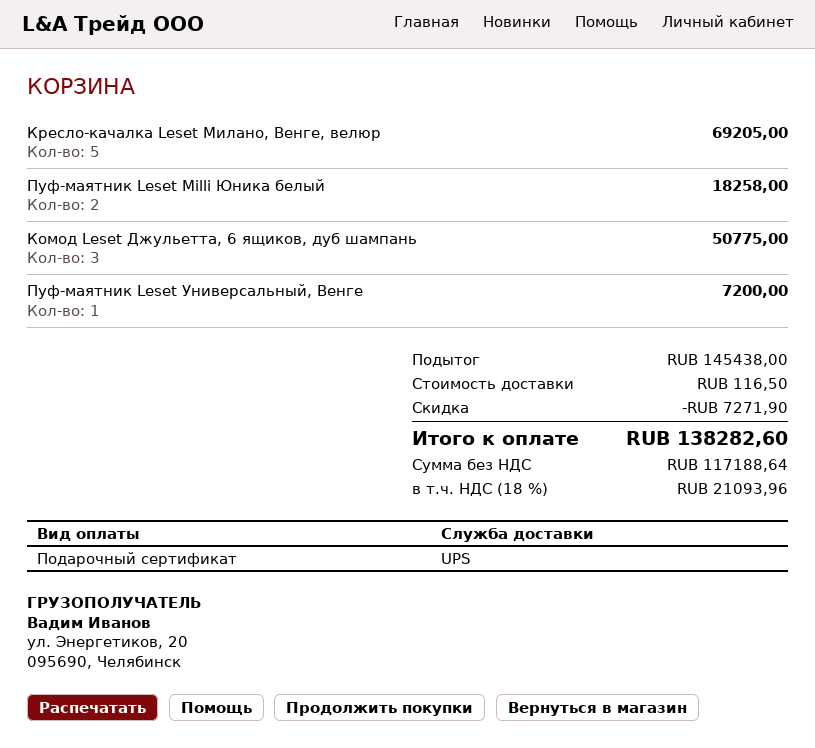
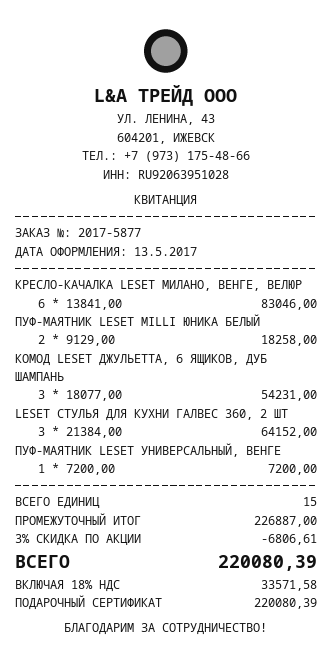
Кресло-качалка Leset Милано, Венге, велюр: 5 for 69205.00 -> 6 for 83046.00
Комод Leset Джульетта, 6 ящиков, дуб шампань: 3 for 50775.00 -> 3 for 54231.00
LESET СТУЛЬЯ ДЛЯ КУХНИ ГАЛВЕС 360, 2 ШТ: none -> 3 for 64152.00
subtotal: 145438.00 -> 226887.00
discount: 7271.90 -> 6806.61
shipping: 116.50 -> none
tax: 18% = 21093.96 -> 18% = 33571.58
total: 138282.60 -> 220080.39

